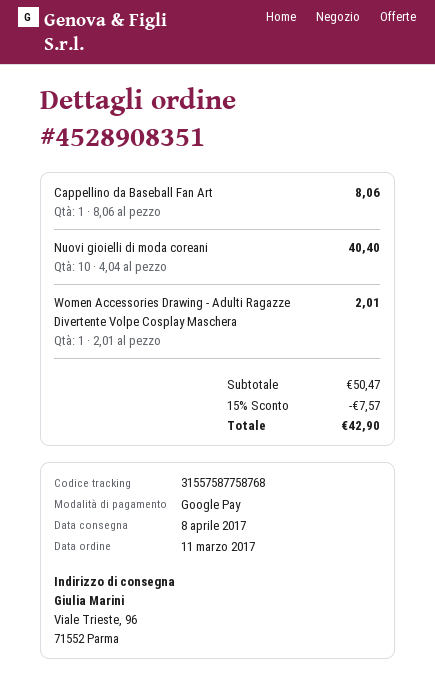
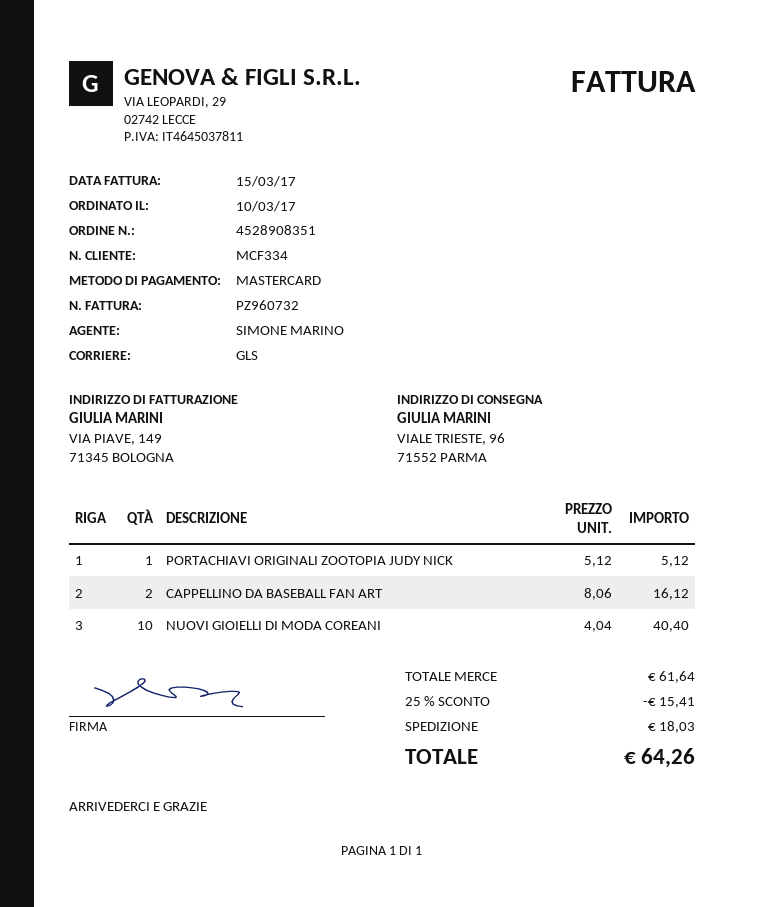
order date: 2017-03-11 -> 2017-03-10
payment method: Google Pay -> Mastercard
Cappellino da Baseball Fan Art: 1 x 8.06 = 8.06 -> 2 x 8.06 = 16.12
Women Accessories Drawing - Adulti Ragazze Divertente Volpe Cosplay Maschera: 1 x 2.01 = 2.01 -> none
PORTACHIAVI ORIGINALI ZOOTOPIA JUDY NICK: none -> 1 x 5.12 = 5.12
subtotal: 50.47 -> 61.64
discount: 15% = 7.57 -> 25% = 15.41
shipping: none -> 18.03
total: 42.90 -> 64.26

